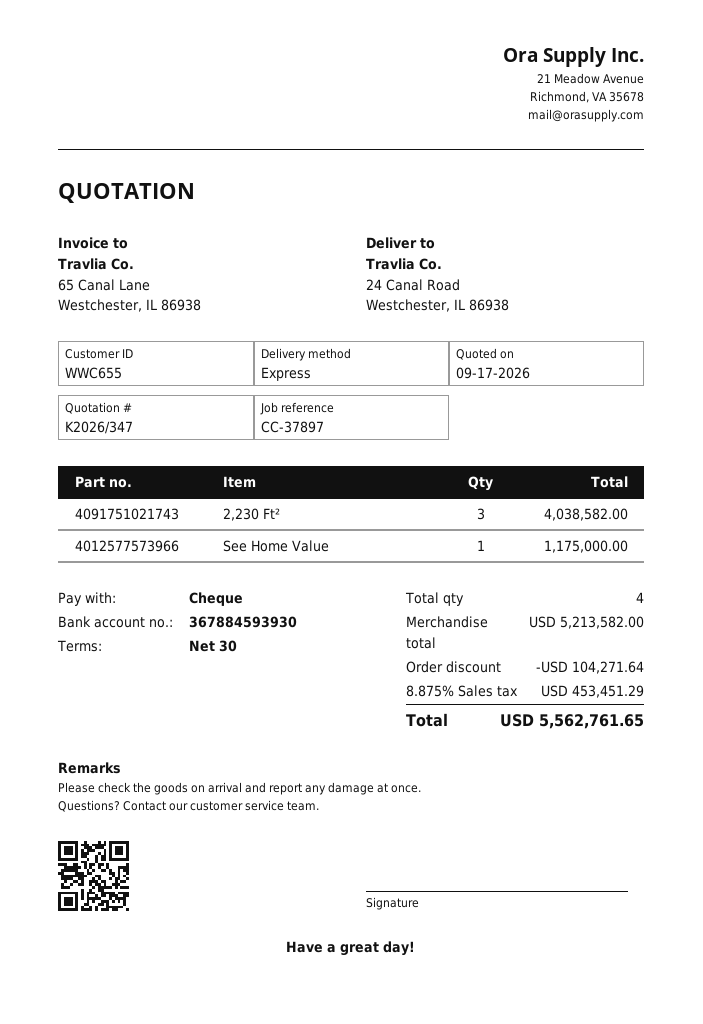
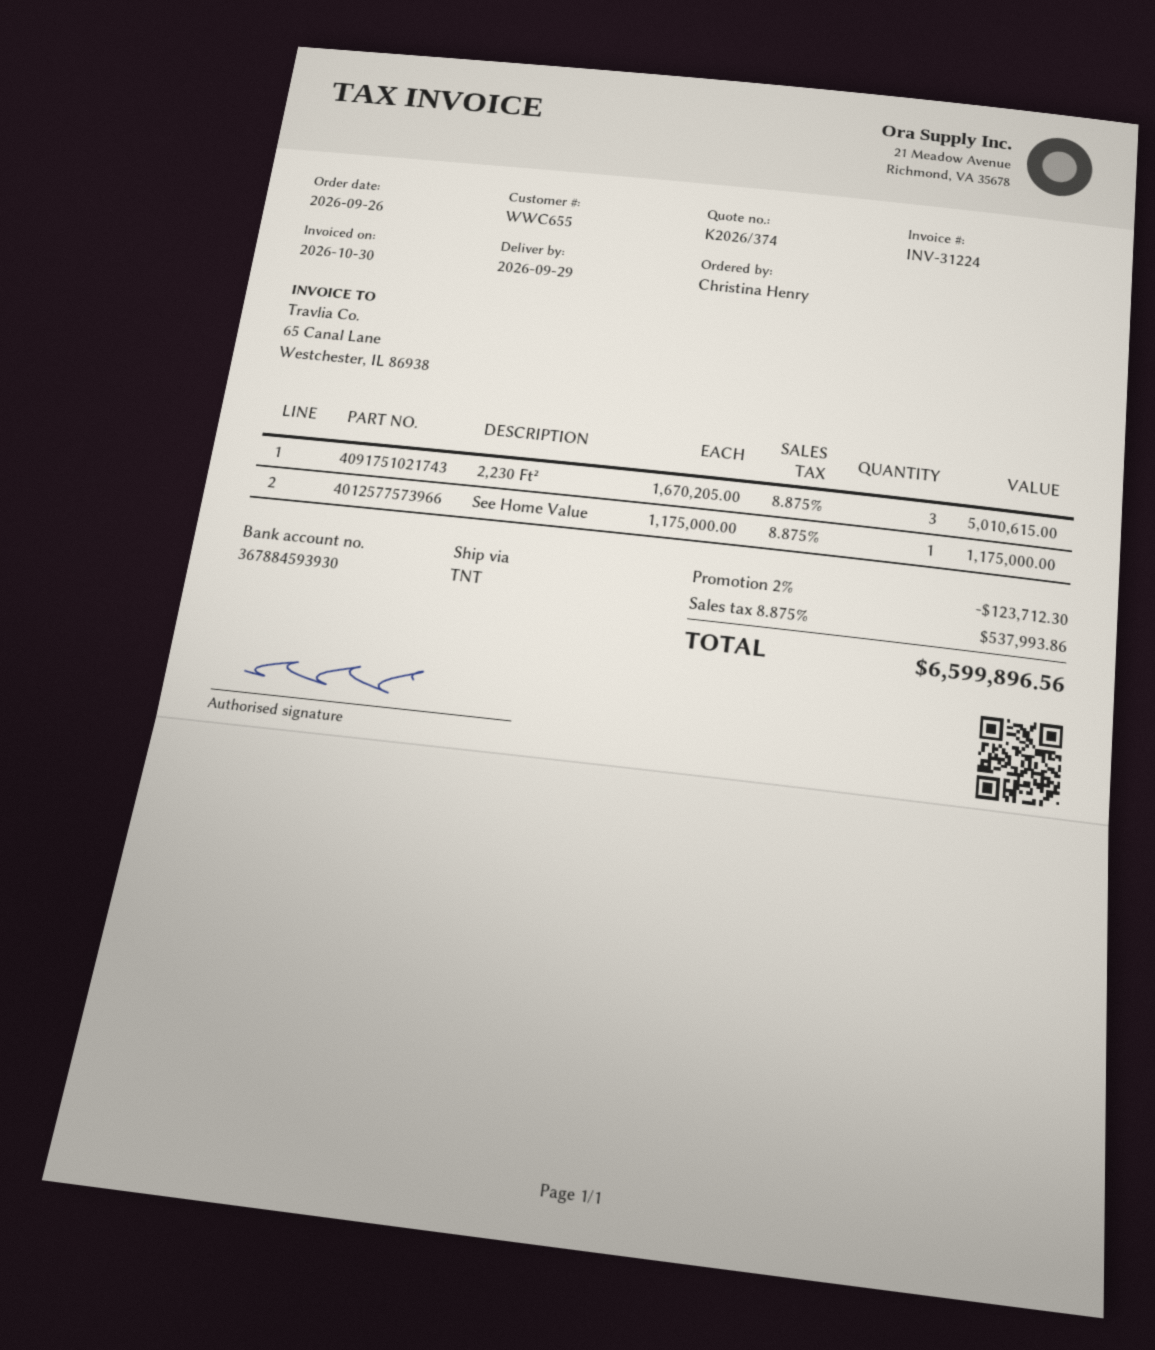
quote number: K2026/347 -> K2026/374
shipping method: express -> TNT
2,230 Ft²: 3 for 4038582.00 -> 3 for 5010615.00
discount: 104271.64 -> 123712.30
tax: 8.875% = 453451.29 -> 8.875% = 537993.86
total: 5562761.65 -> 6599896.56

